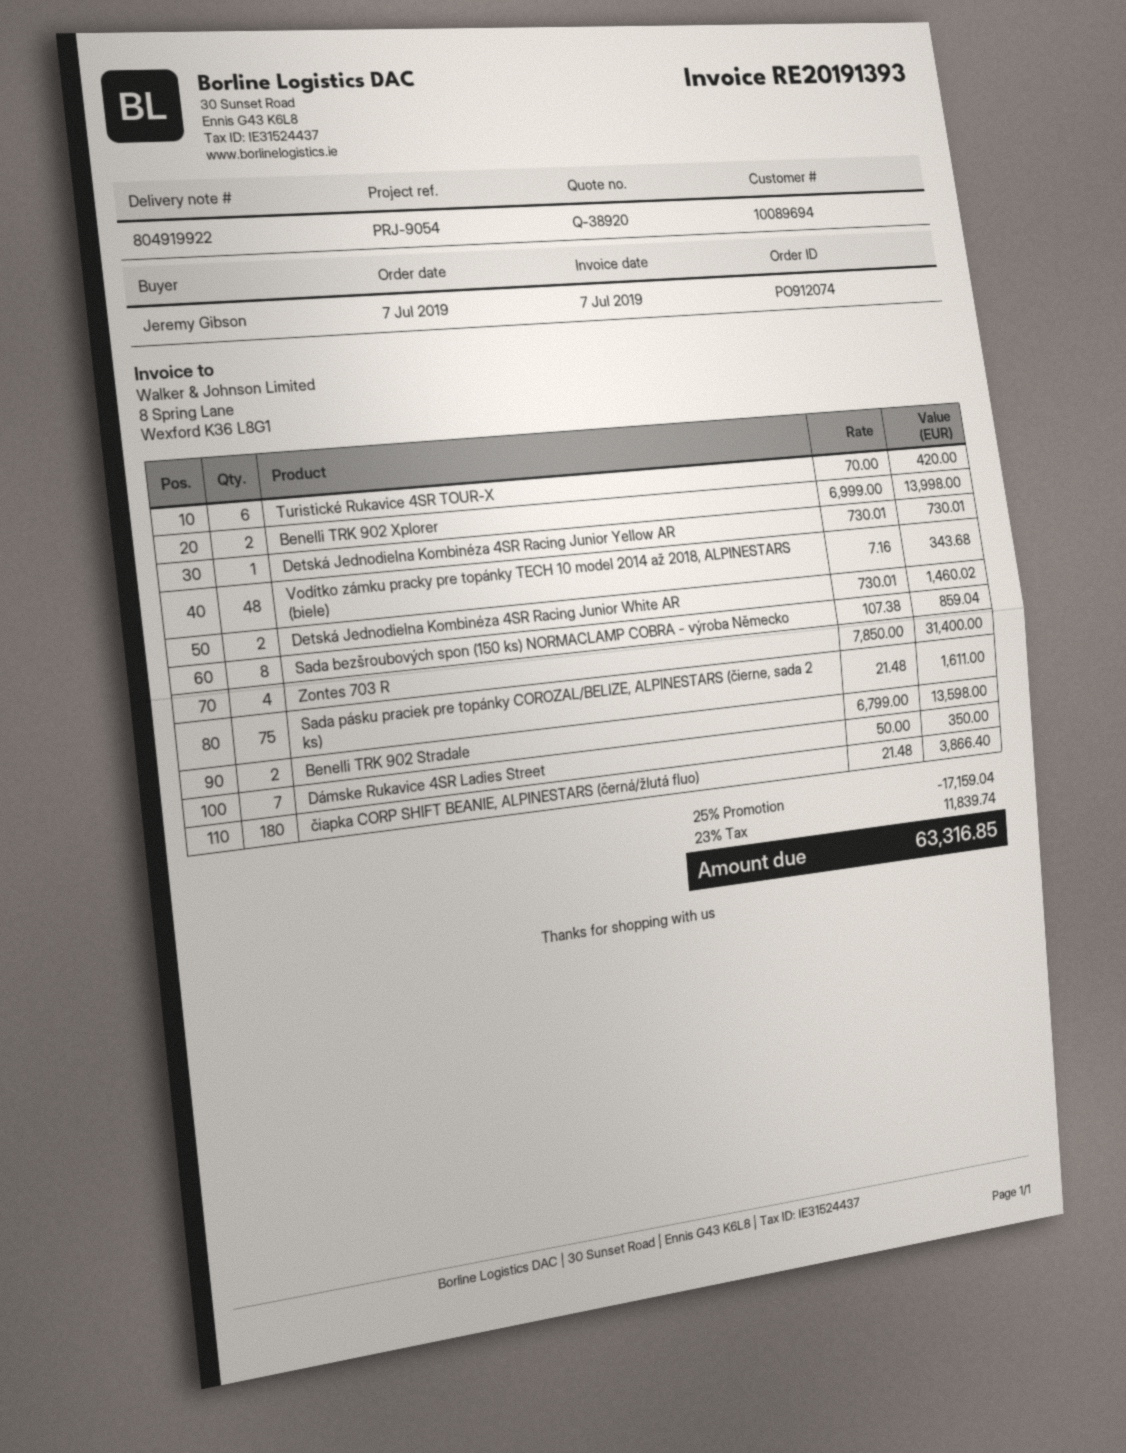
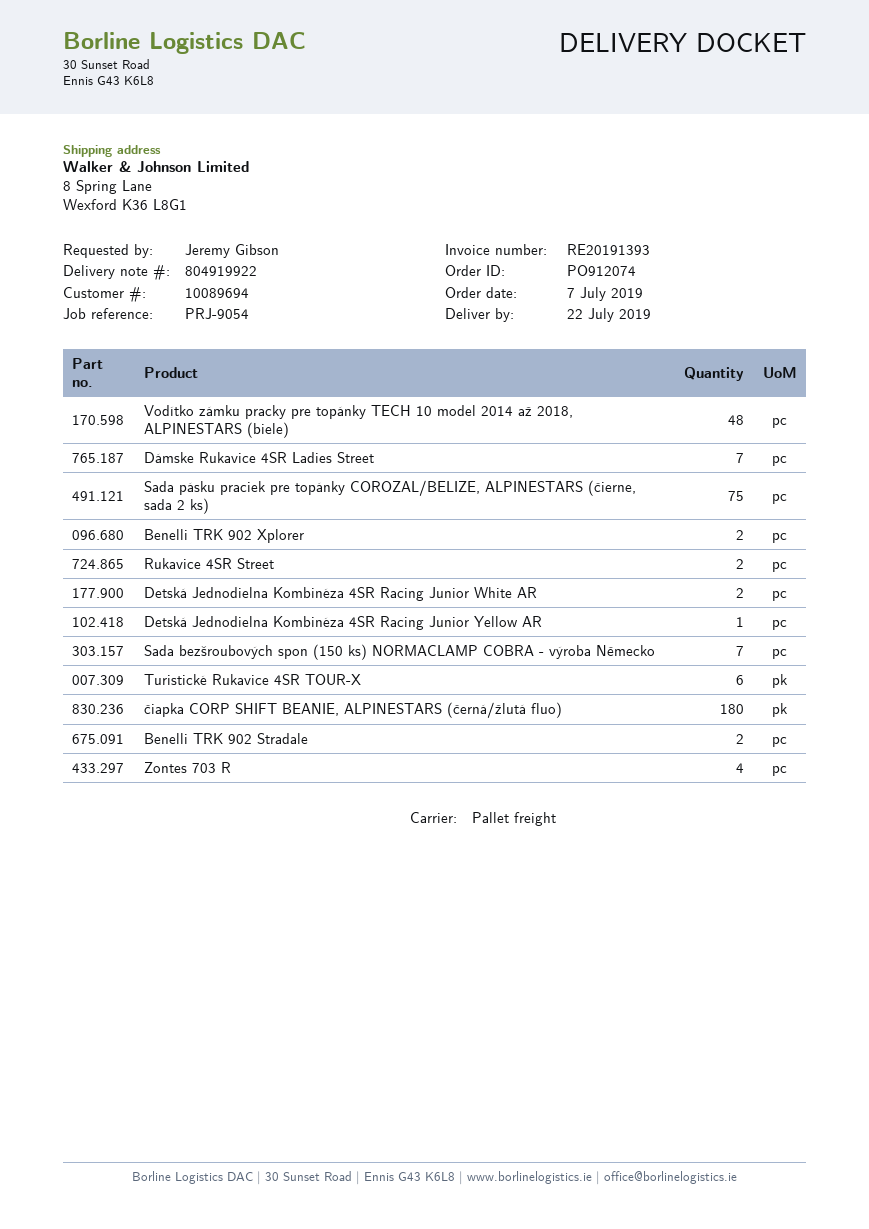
Sada bezšroubových spon (150 ks) NORMACLAMP COBRA - výroba Německo: 8 -> 7
Rukavice 4SR Street: none -> 2

